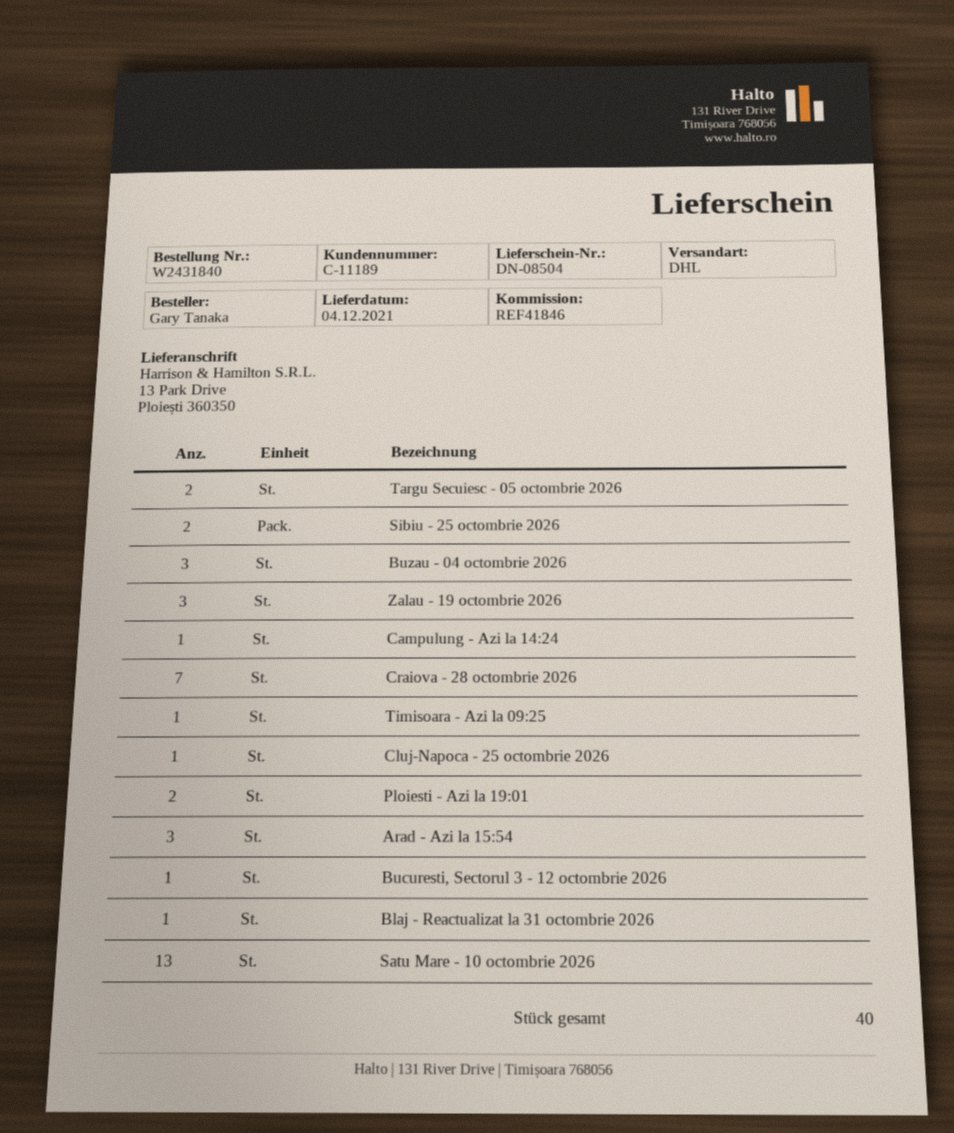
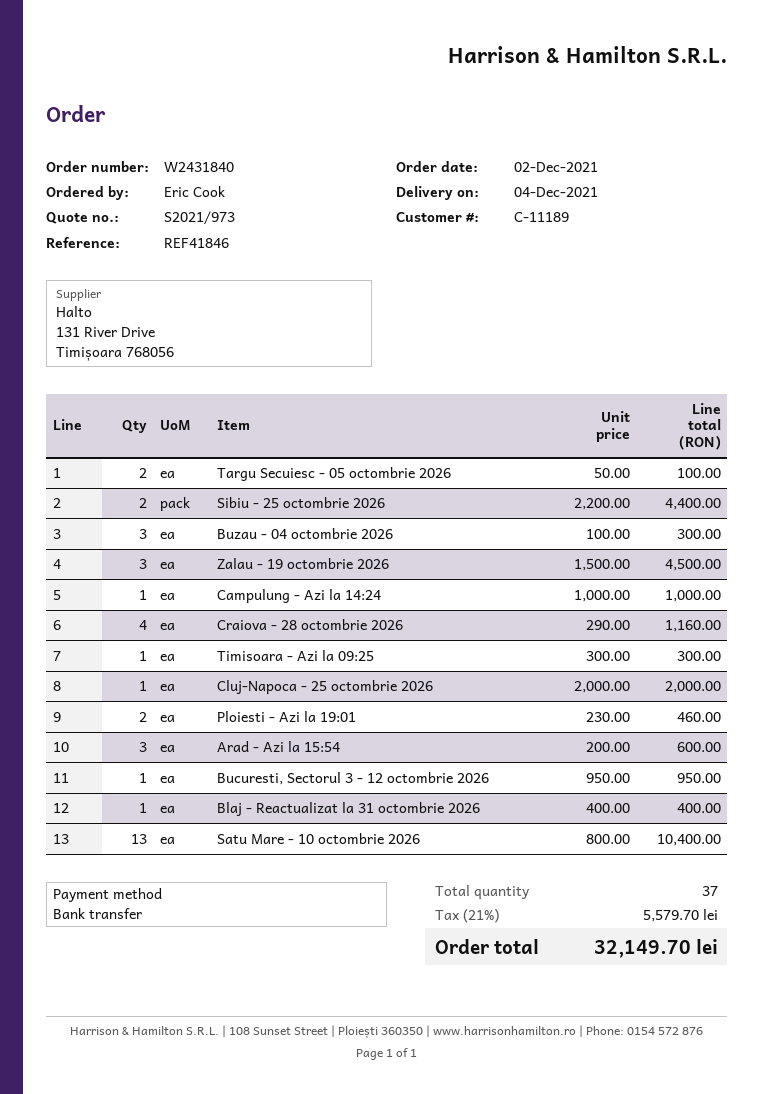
ordered by: Gary Tanaka -> Eric Cook
Craiova - 28 octombrie 2026: 7 -> 4
total quantity: 40 -> 37

